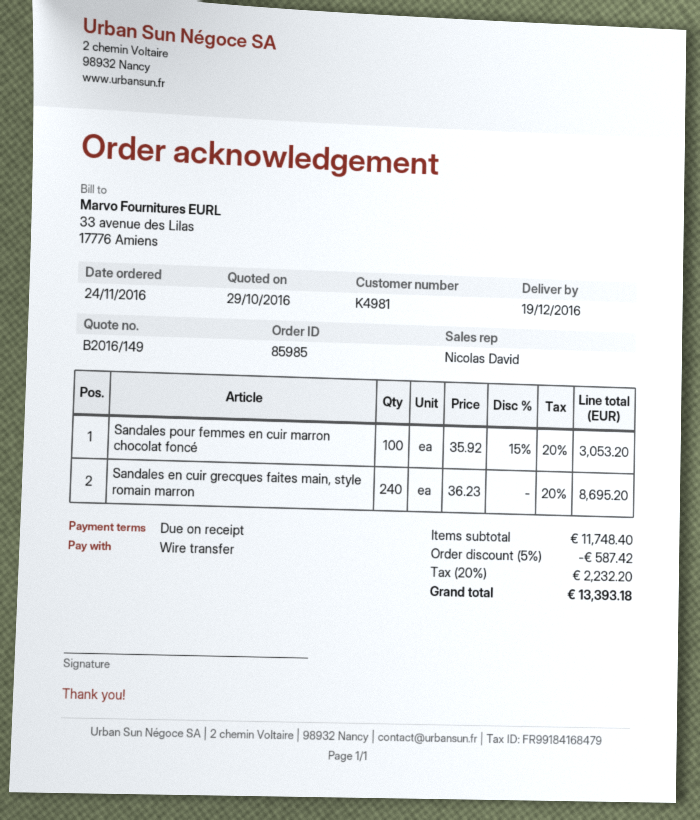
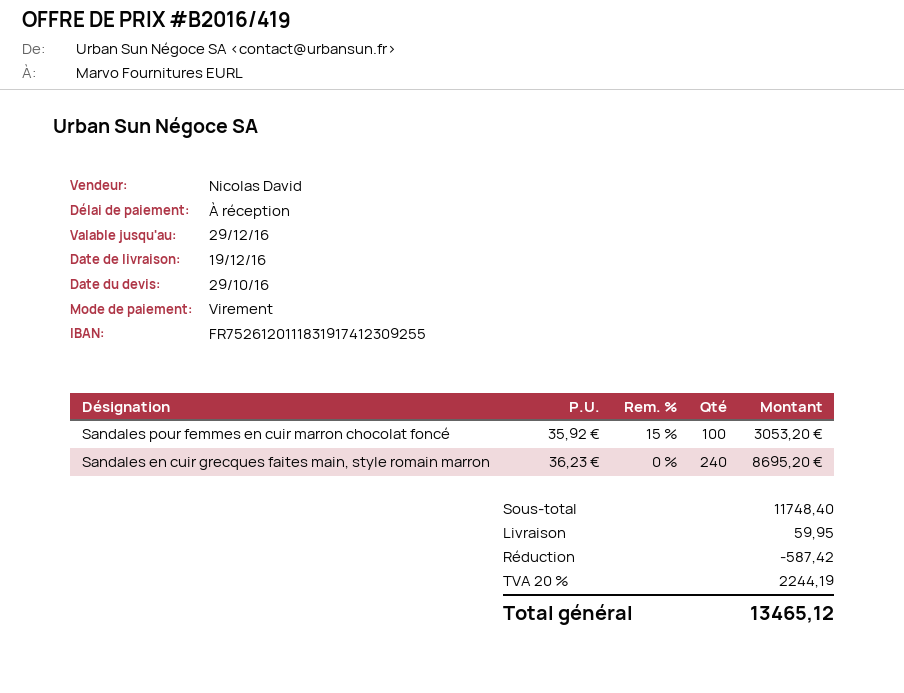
quote number: B2016/149 -> B2016/419
shipping: none -> 59.95
tax: 20% = 2232.20 -> 20% = 2244.19
total: 13393.18 -> 13465.12

